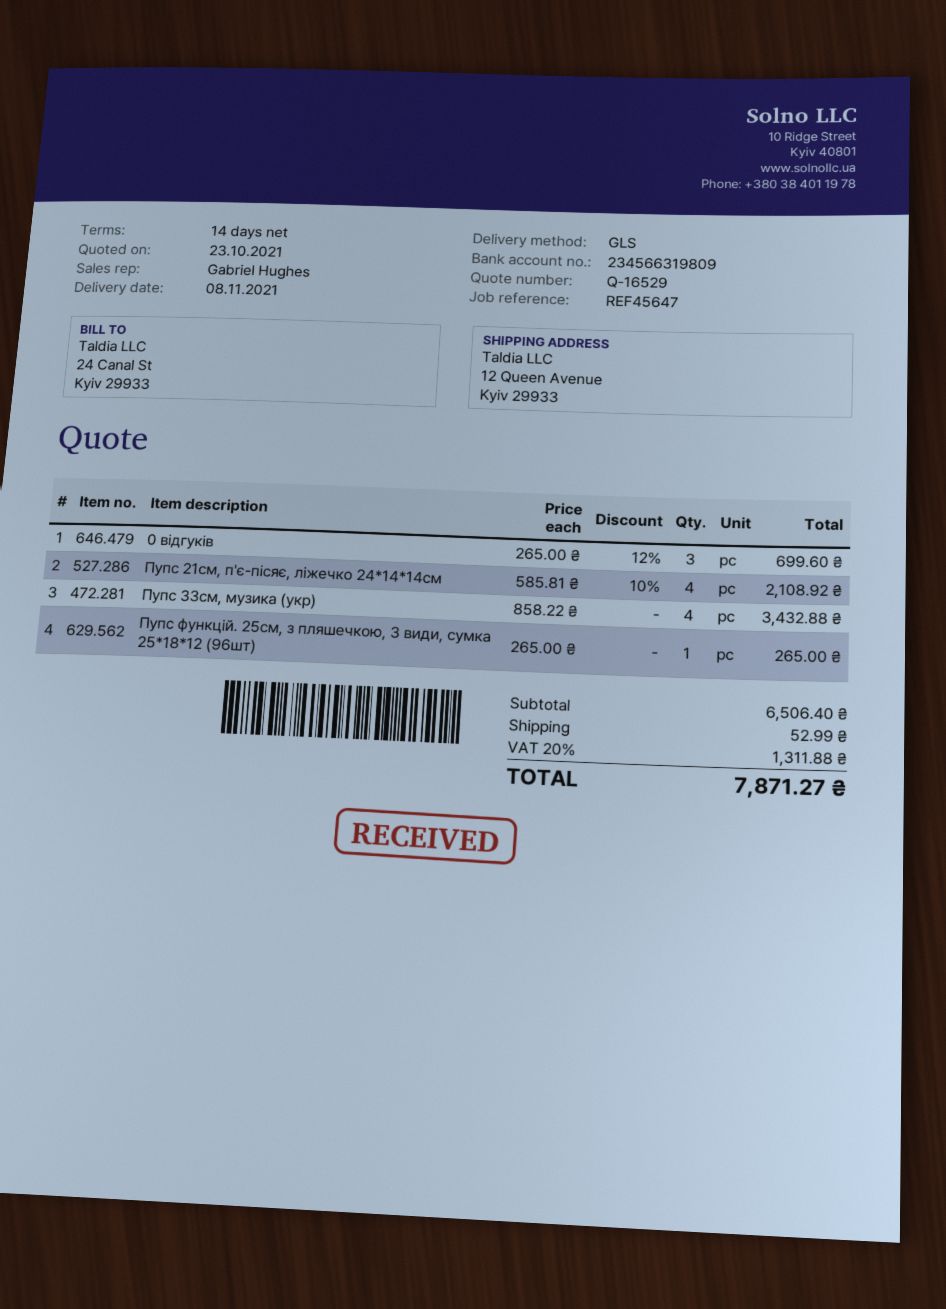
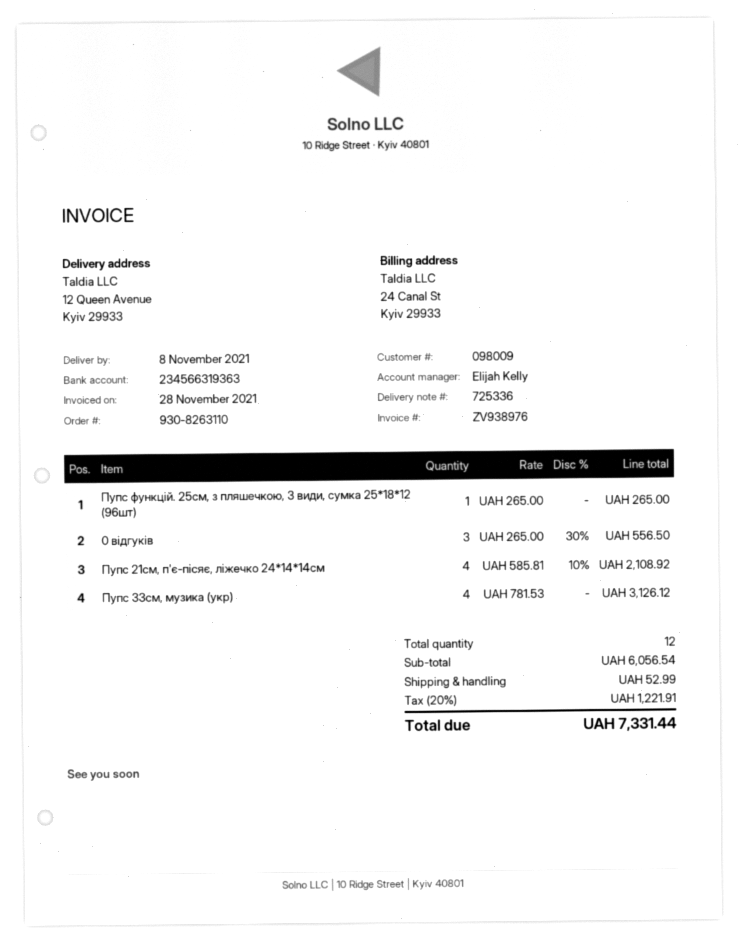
sales rep: Gabriel Hughes -> Elijah Kelly
bank account: 234566319809 -> 234566319363
0 відгуків: 3 x 265.00 - 12% = 699.60 -> 3 x 265.00 - 30% = 556.50
Пупс 33см, музика (укр): 4 x 858.22 = 3432.88 -> 4 x 781.53 = 3126.12
subtotal: 6506.40 -> 6056.54
tax: 20% = 1311.88 -> 20% = 1221.91
total: 7871.27 -> 7331.44

